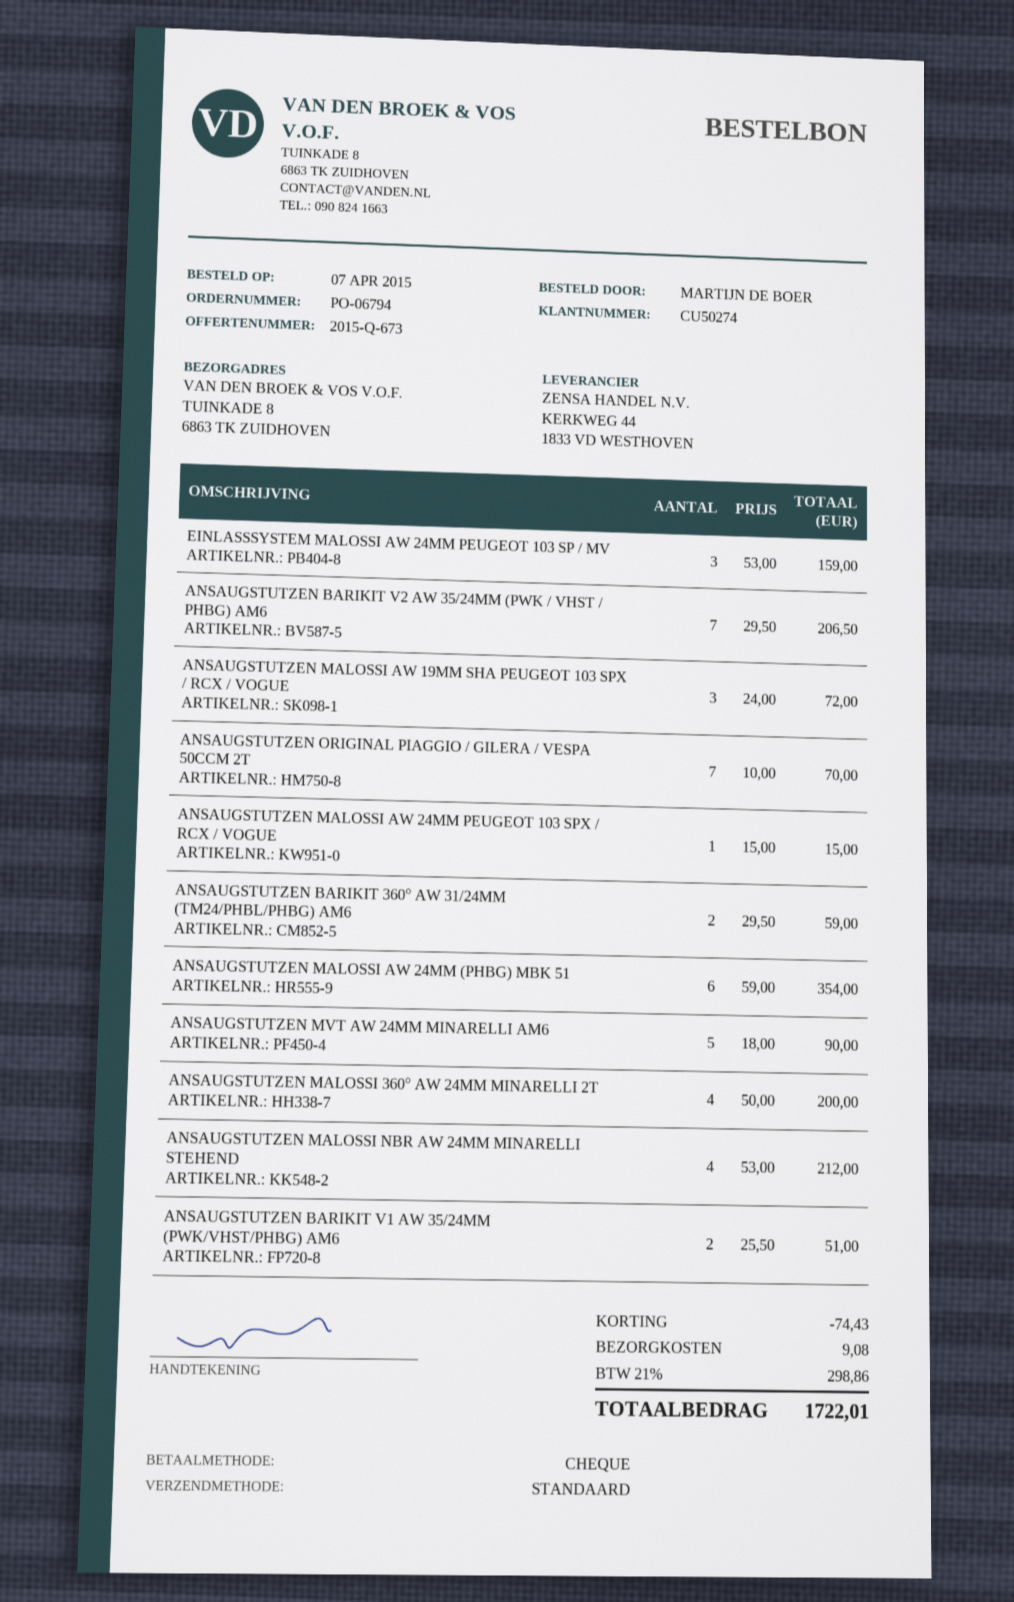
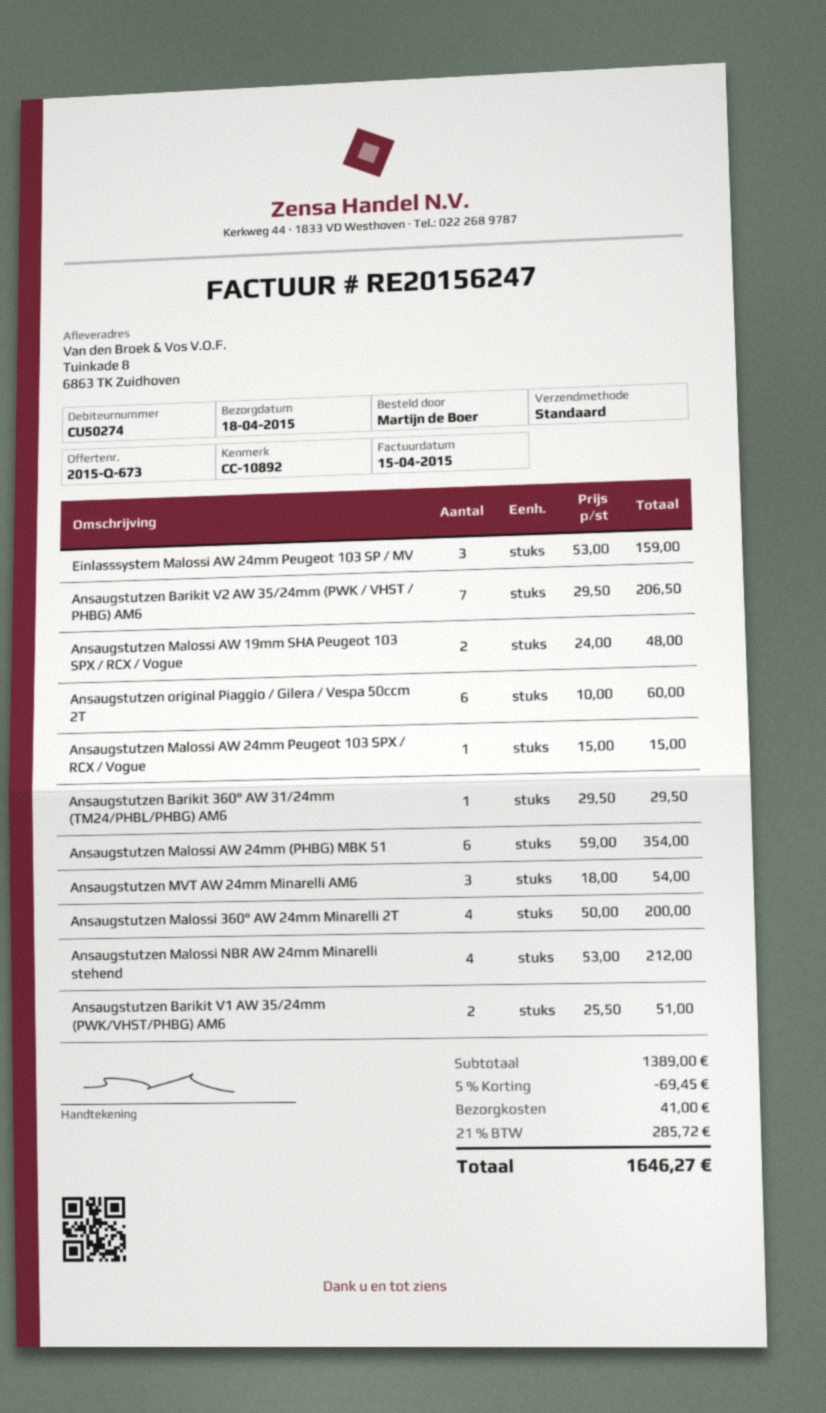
ANSAUGSTUTZEN MALOSSI AW 19MM SHA PEUGEOT 103 SPX / RCX / VOGUE: 3 x 24.00 = 72.00 -> 2 x 24.00 = 48.00
ANSAUGSTUTZEN ORIGINAL PIAGGIO / GILERA / VESPA 50CCM 2T: 7 x 10.00 = 70.00 -> 6 x 10.00 = 60.00
ANSAUGSTUTZEN BARIKIT 360° AW 31/24MM (TM24/PHBL/PHBG) AM6: 2 x 29.50 = 59.00 -> 1 x 29.50 = 29.50
ANSAUGSTUTZEN MVT AW 24MM MINARELLI AM6: 5 x 18.00 = 90.00 -> 3 x 18.00 = 54.00
discount: 74.43 -> 69.45
shipping: 9.08 -> 41.00
tax: 21% = 298.86 -> 21% = 285.72
total: 1722.01 -> 1646.27

